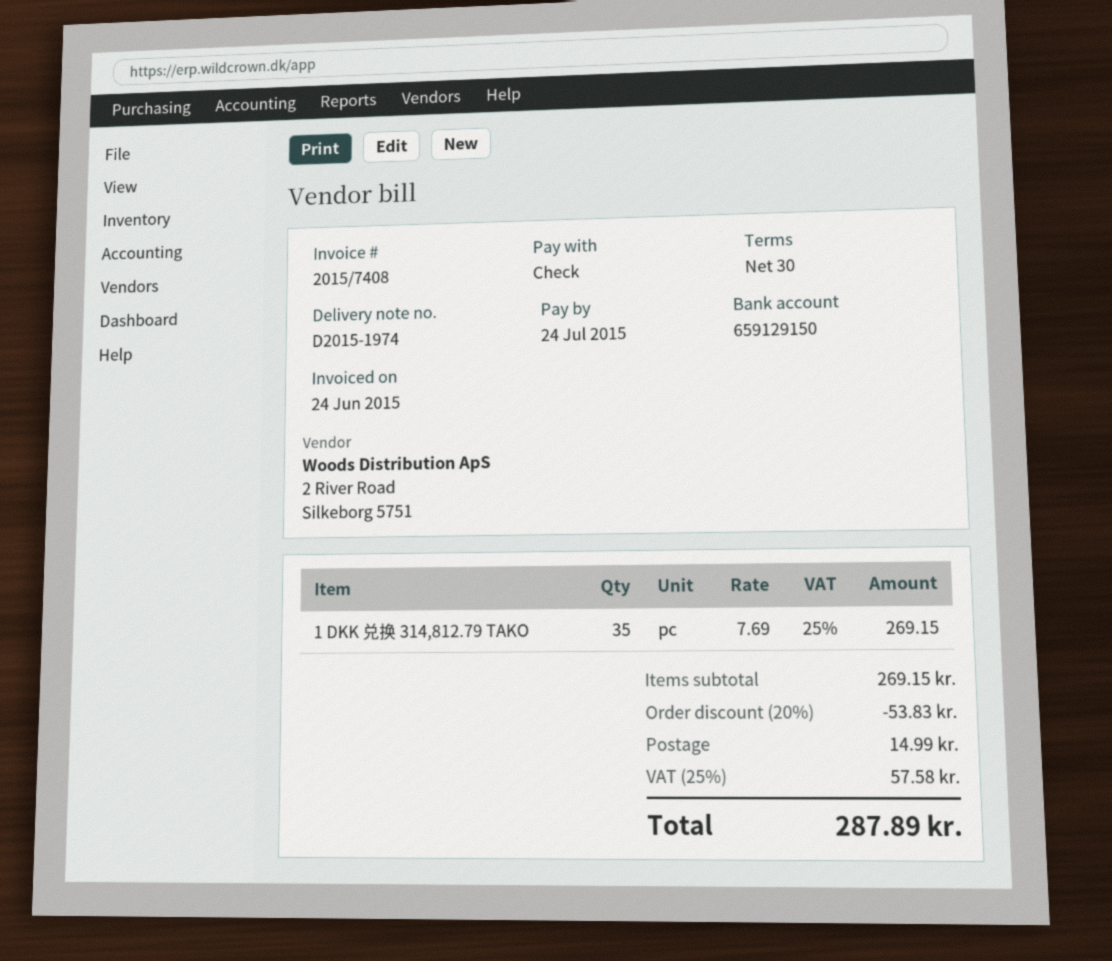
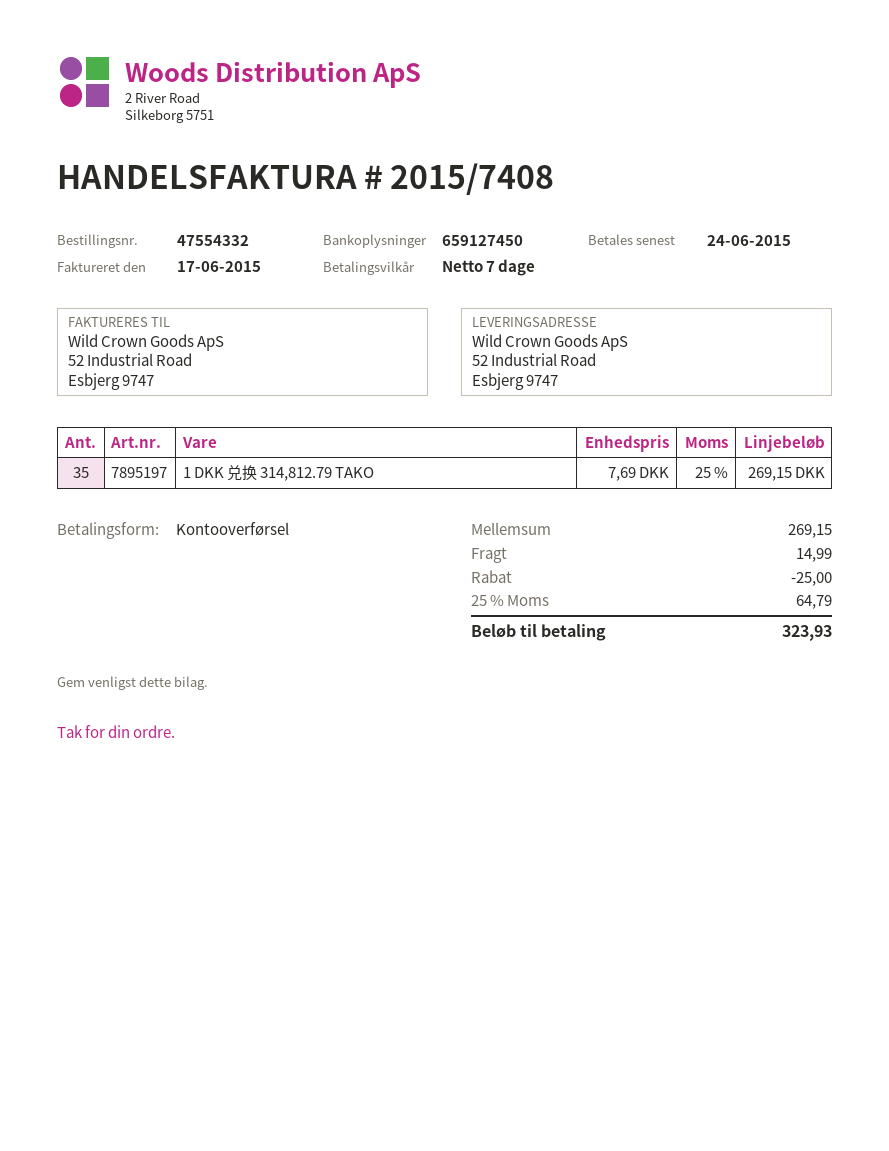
invoice date: 2015-06-24 -> 2015-06-17
payment terms: 30 days -> 7 days
due date: 2015-07-24 -> 2015-06-24
payment method: cheque -> bank transfer
bank account: 659129150 -> 659127450
discount: 53.83 -> 25.00
tax: 25% = 57.58 -> 25% = 64.79
total: 287.89 -> 323.93

